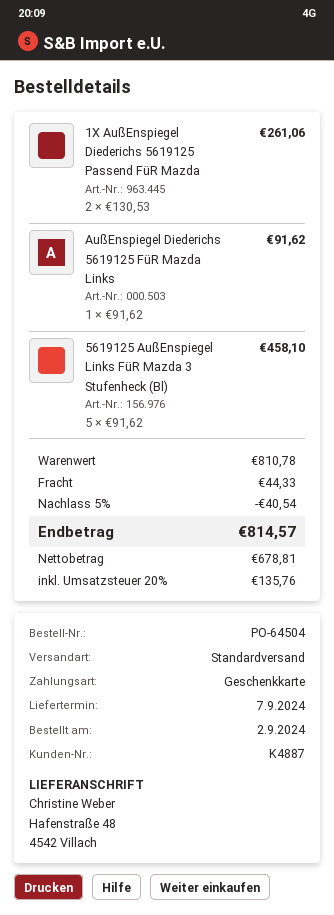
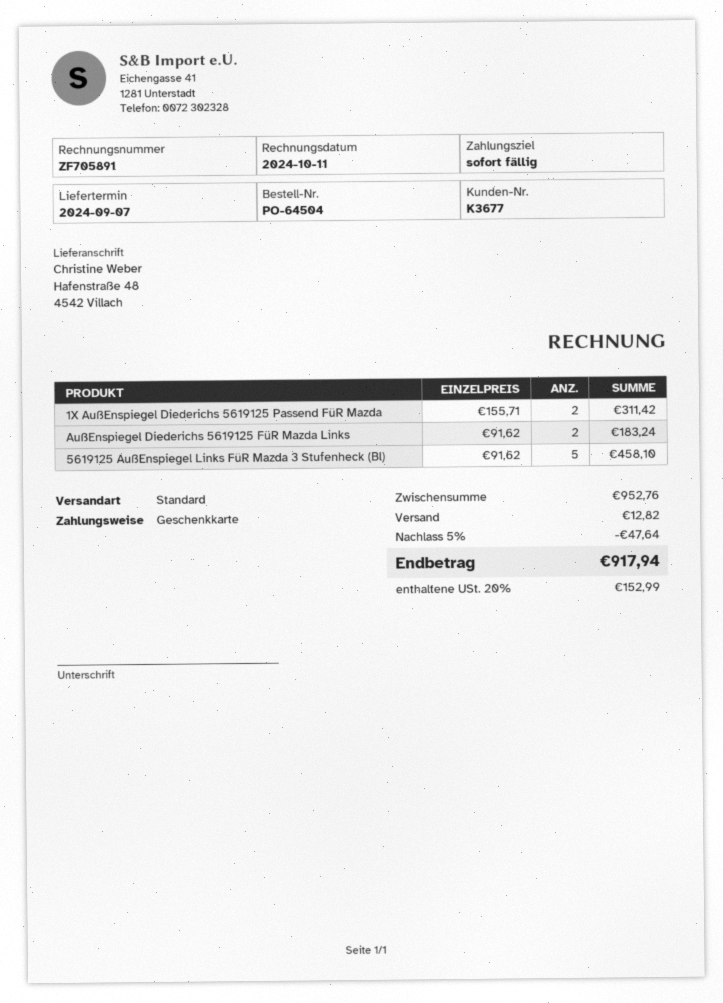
customer number: K4887 -> K3677
1X AußEnspiegel Diederichs 5619125 Passend FüR Mazda: 2 x 130.53 = 261.06 -> 2 x 155.71 = 311.42
AußEnspiegel Diederichs 5619125 FüR Mazda Links: 1 x 91.62 = 91.62 -> 2 x 91.62 = 183.24
subtotal: 810.78 -> 952.76
discount: 5% = 40.54 -> 5% = 47.64
shipping: 44.33 -> 12.82
tax: 20% = 135.76 -> 20% = 152.99
total: 814.57 -> 917.94

